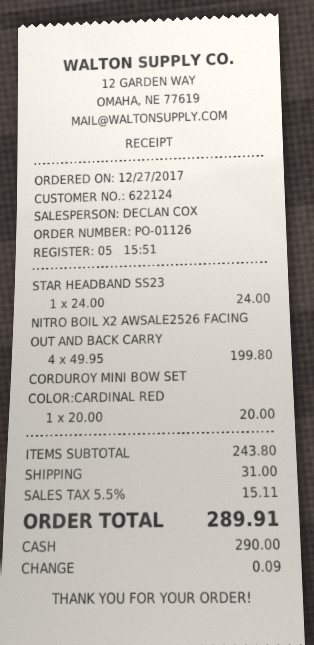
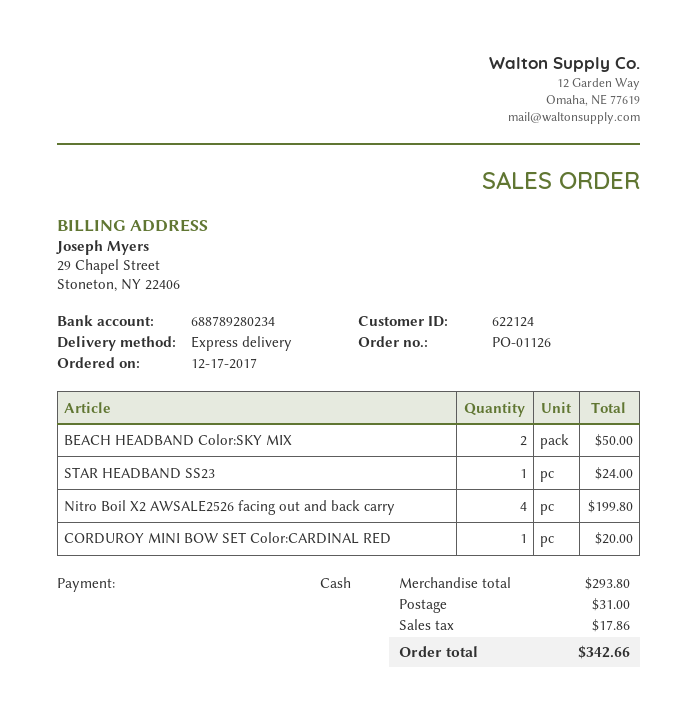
order date: 2017-12-27 -> 2017-12-17
BEACH HEADBAND Color:SKY MIX: none -> 2 for 50.00
subtotal: 243.80 -> 293.80
tax: 15.11 -> 17.86
total: 289.91 -> 342.66

